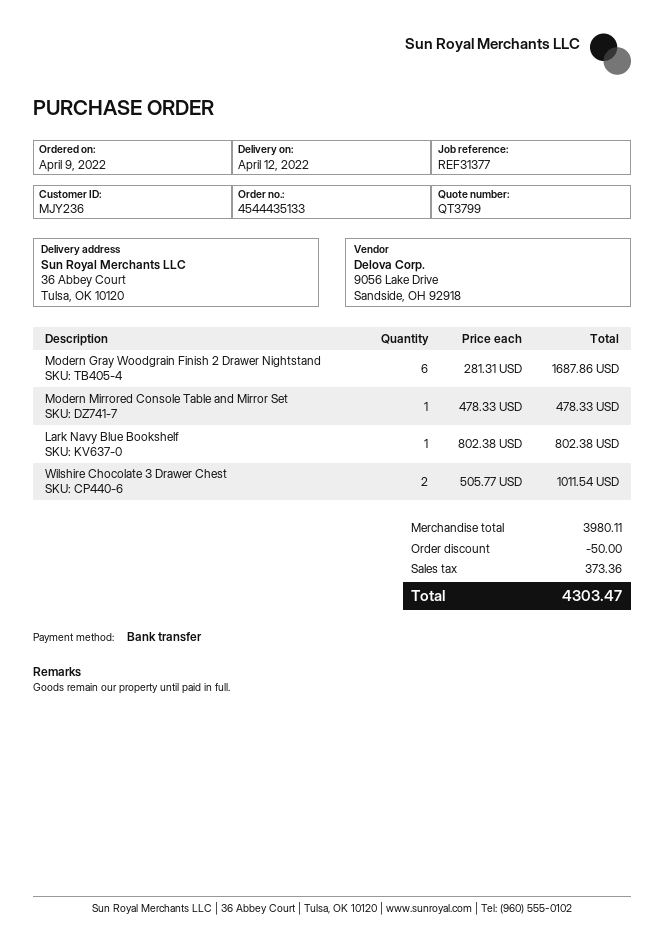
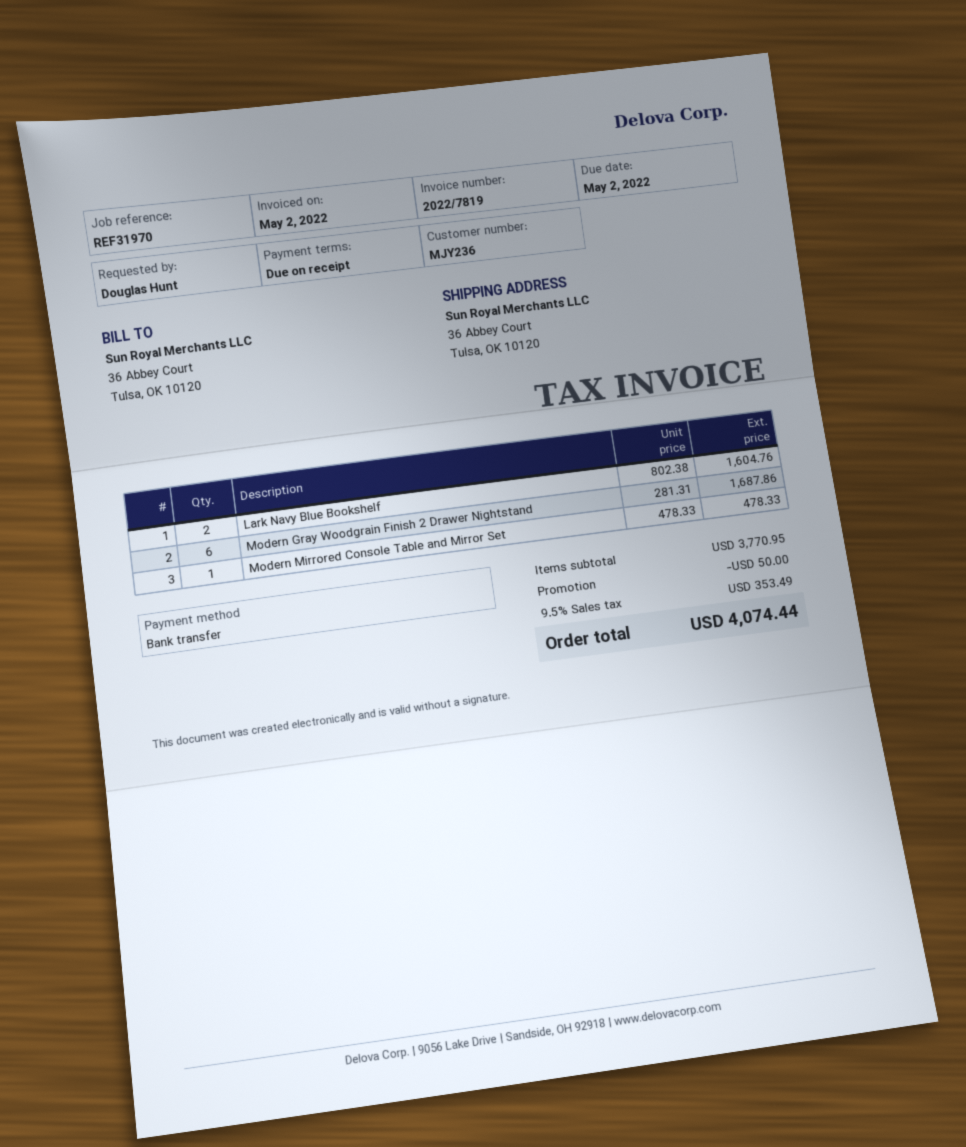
reference: REF31377 -> REF31970
Lark Navy Blue Bookshelf: 1 x 802.38 = 802.38 -> 2 x 802.38 = 1604.76
Wilshire Chocolate 3 Drawer Chest: 2 x 505.77 = 1011.54 -> none
subtotal: 3980.11 -> 3770.95
tax: 373.36 -> 353.49
total: 4303.47 -> 4074.44

